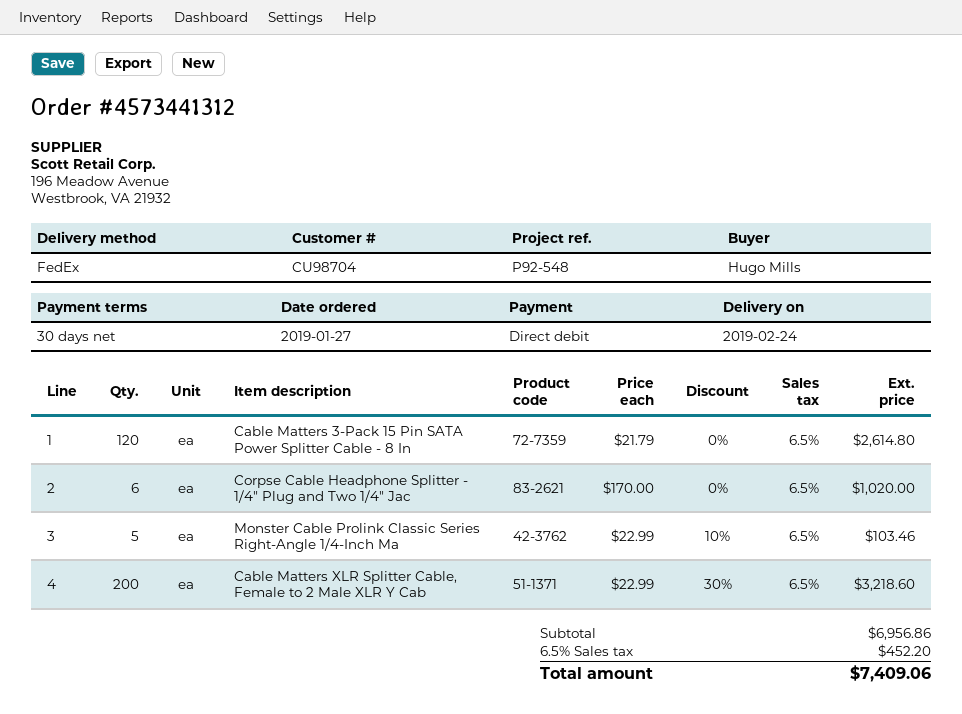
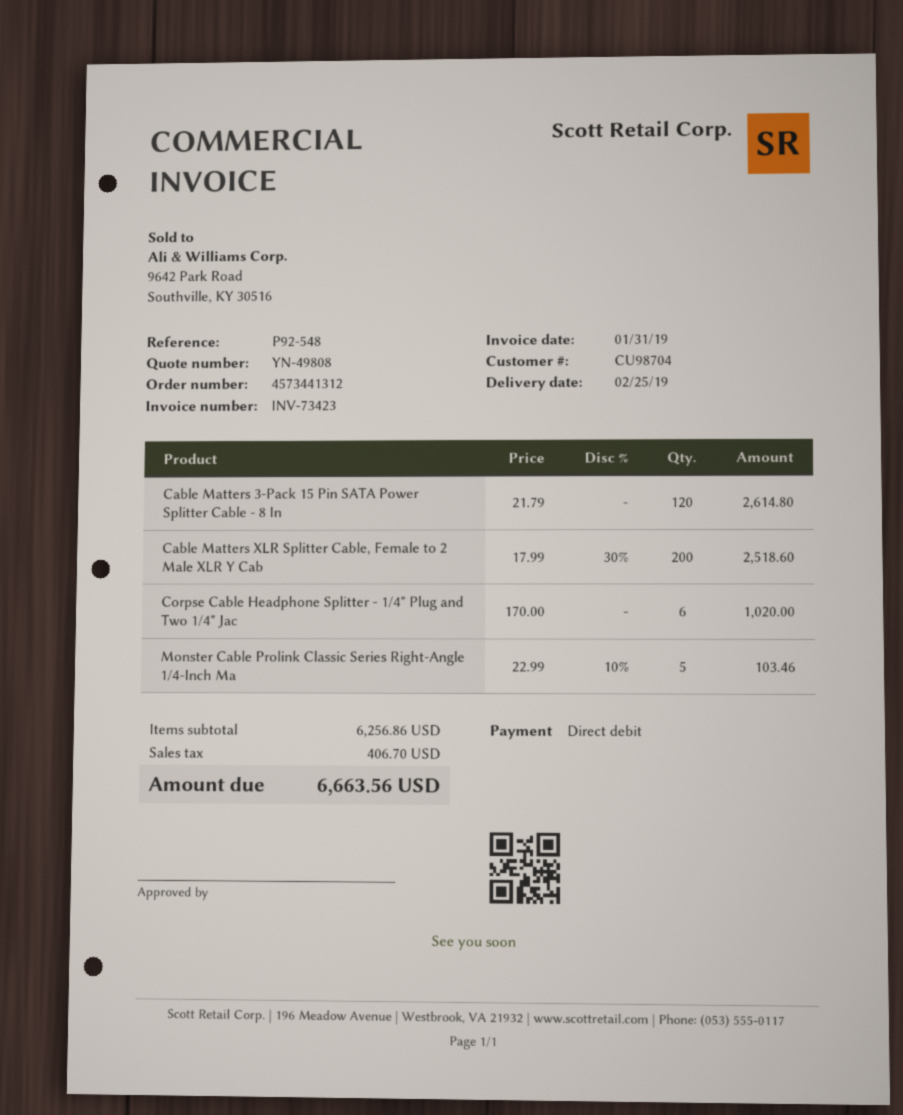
delivery date: 2019-02-24 -> 2019-02-25
Cable Matters XLR Splitter Cable, Female to 2 Male XLR Y Cab: 200 x 22.99 - 30% = 3218.60 -> 200 x 17.99 - 30% = 2518.60
subtotal: 6956.86 -> 6256.86
tax: 452.20 -> 406.70
total: 7409.06 -> 6663.56

